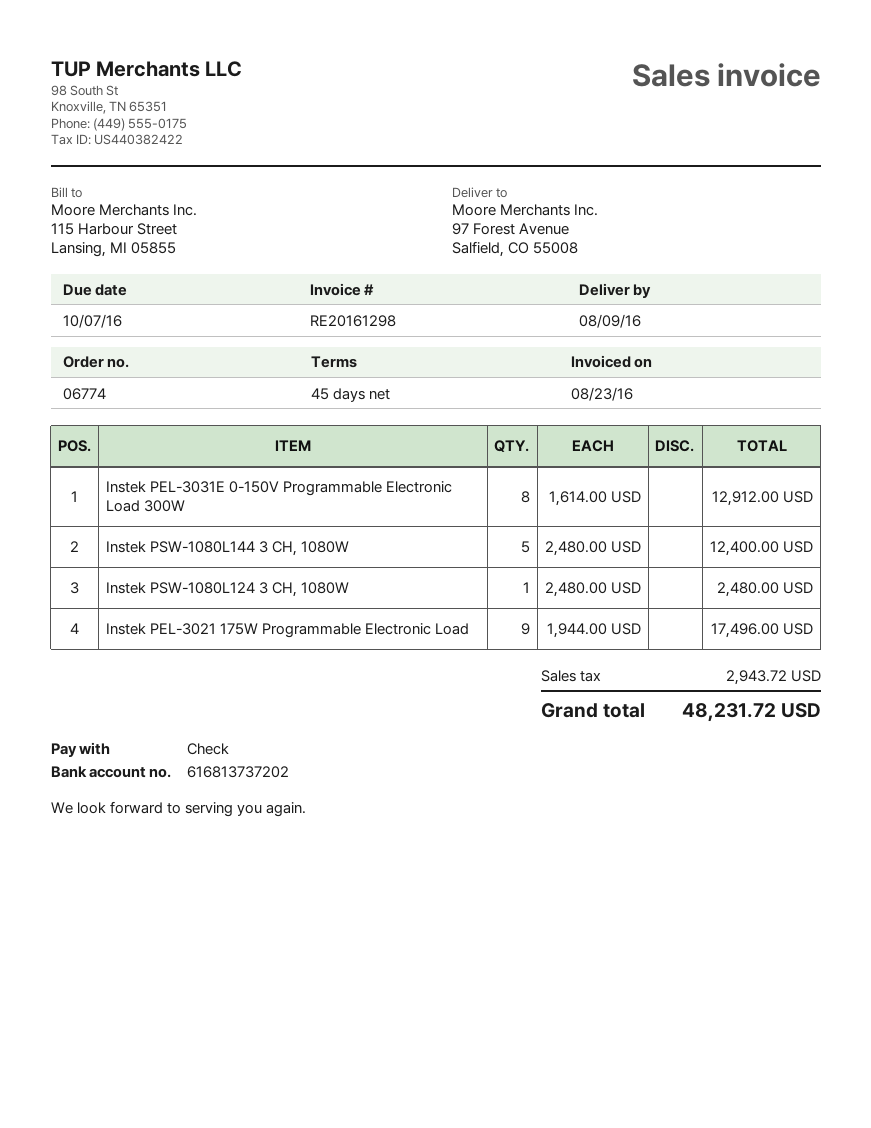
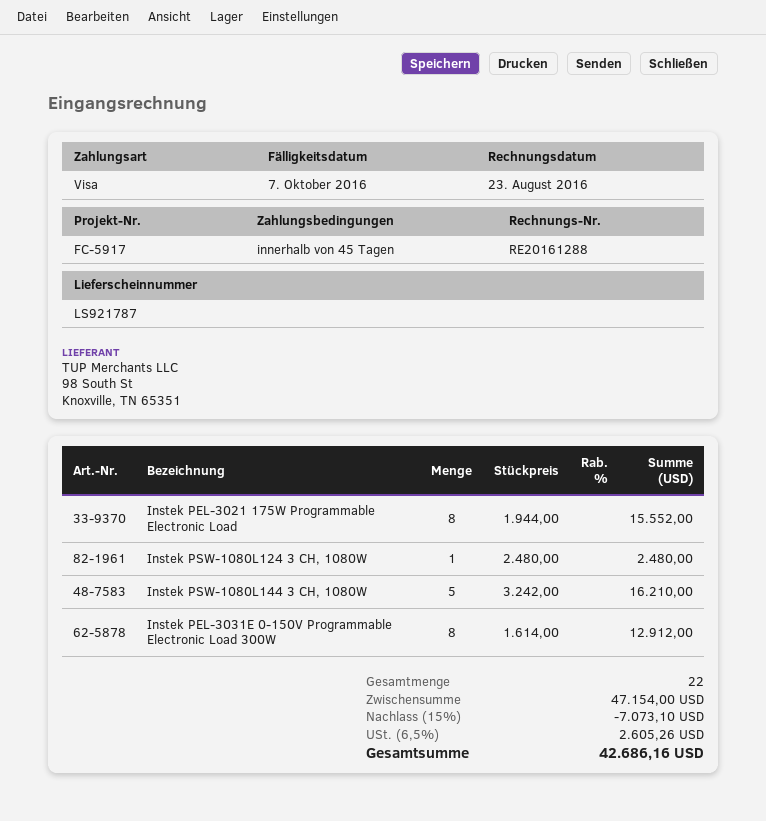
invoice number: RE20161298 -> RE20161288
payment method: cheque -> Visa
Instek PSW-1080L144 3 CH, 1080W: 5 x 2480.00 = 12400.00 -> 5 x 3242.00 = 16210.00
Instek PEL-3021 175W Programmable Electronic Load: 9 x 1944.00 = 17496.00 -> 8 x 1944.00 = 15552.00
discount: none -> 15% = 7073.10
tax: 2943.72 -> 2605.26
total: 48231.72 -> 42686.16

